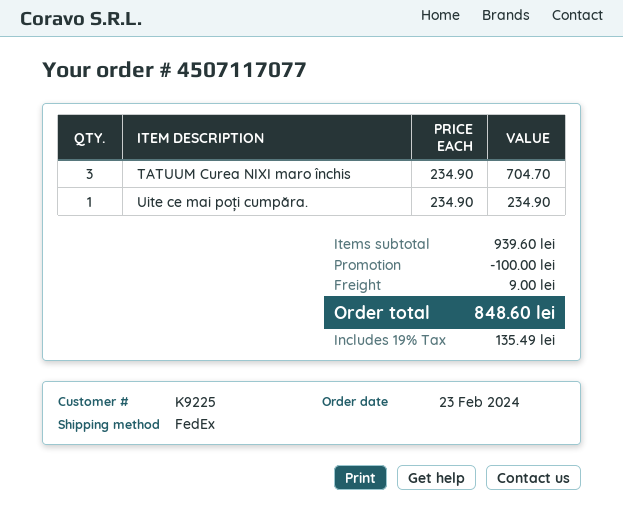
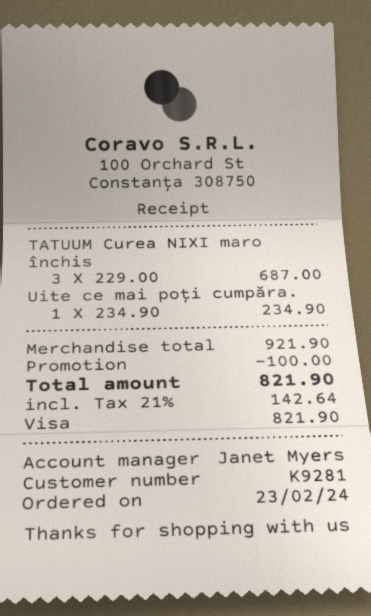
customer number: K9225 -> K9281
TATUUM Curea NIXI maro închis: 3 x 234.90 = 704.70 -> 3 x 229.00 = 687.00
subtotal: 939.60 -> 921.90
shipping: 9.00 -> none
tax: 19% = 135.49 -> 21% = 142.64
total: 848.60 -> 821.90

